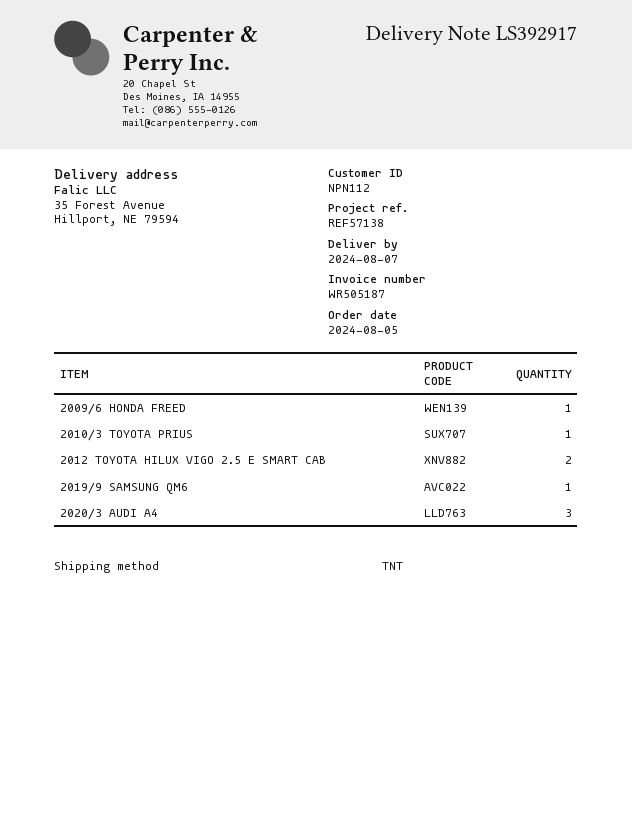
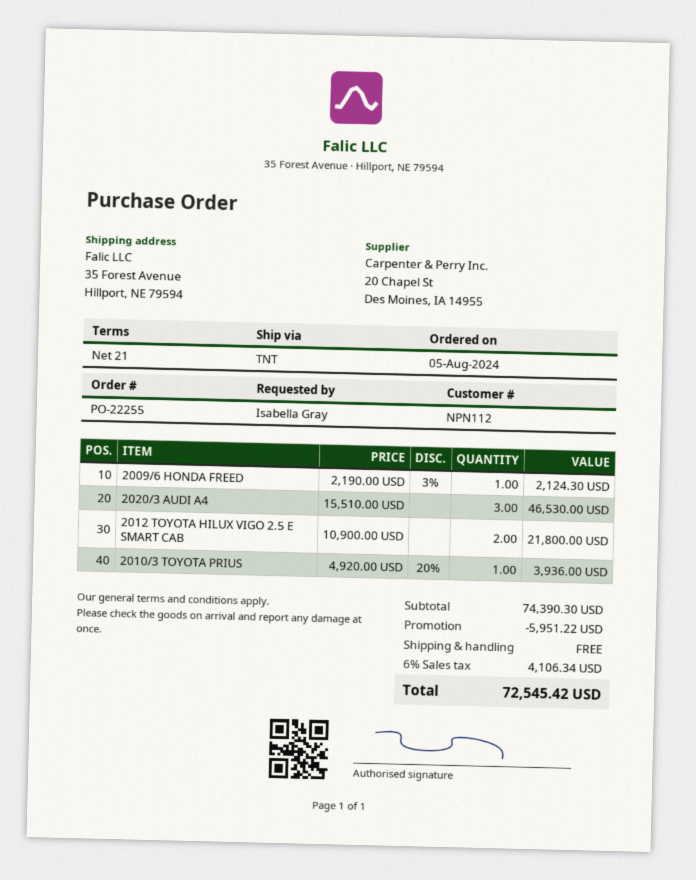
2019/9 SAMSUNG QM6: 1 -> none

